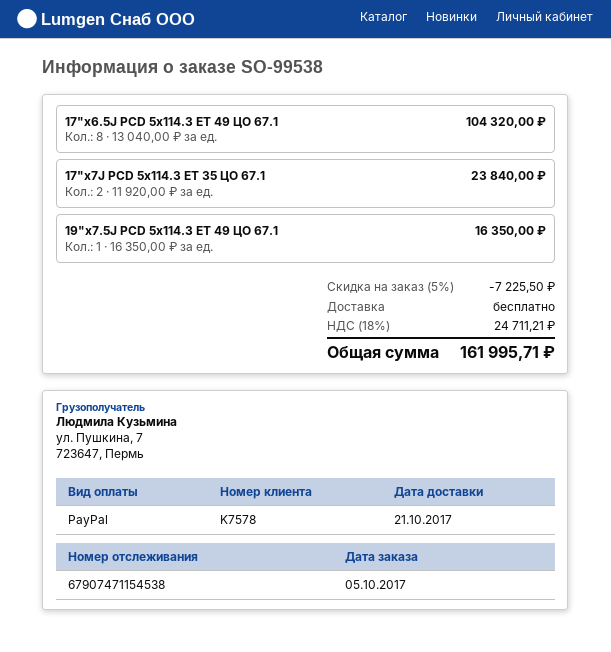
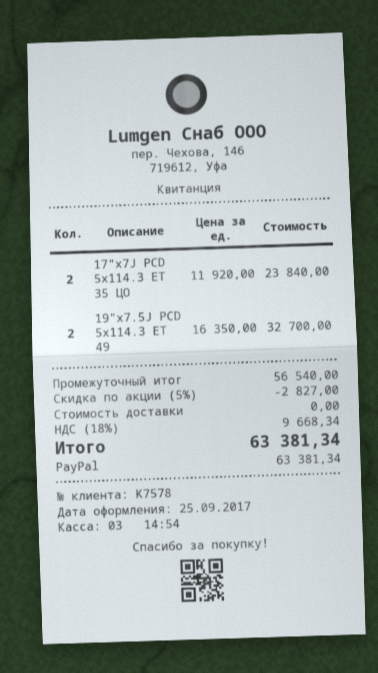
order date: 2017-10-05 -> 2017-09-25
17"x6.5J PCD 5x114.3 ЕТ 49 ЦО 67.1: 8 x 13040.00 = 104320.00 -> none
19"x7.5J PCD 5x114.3 ЕТ 49 ЦО 67.1: 1 x 16350.00 = 16350.00 -> 2 x 16350.00 = 32700.00
discount: 5% = 7225.50 -> 5% = 2827.00
tax: 18% = 24711.21 -> 18% = 9668.34
total: 161995.71 -> 63381.34

